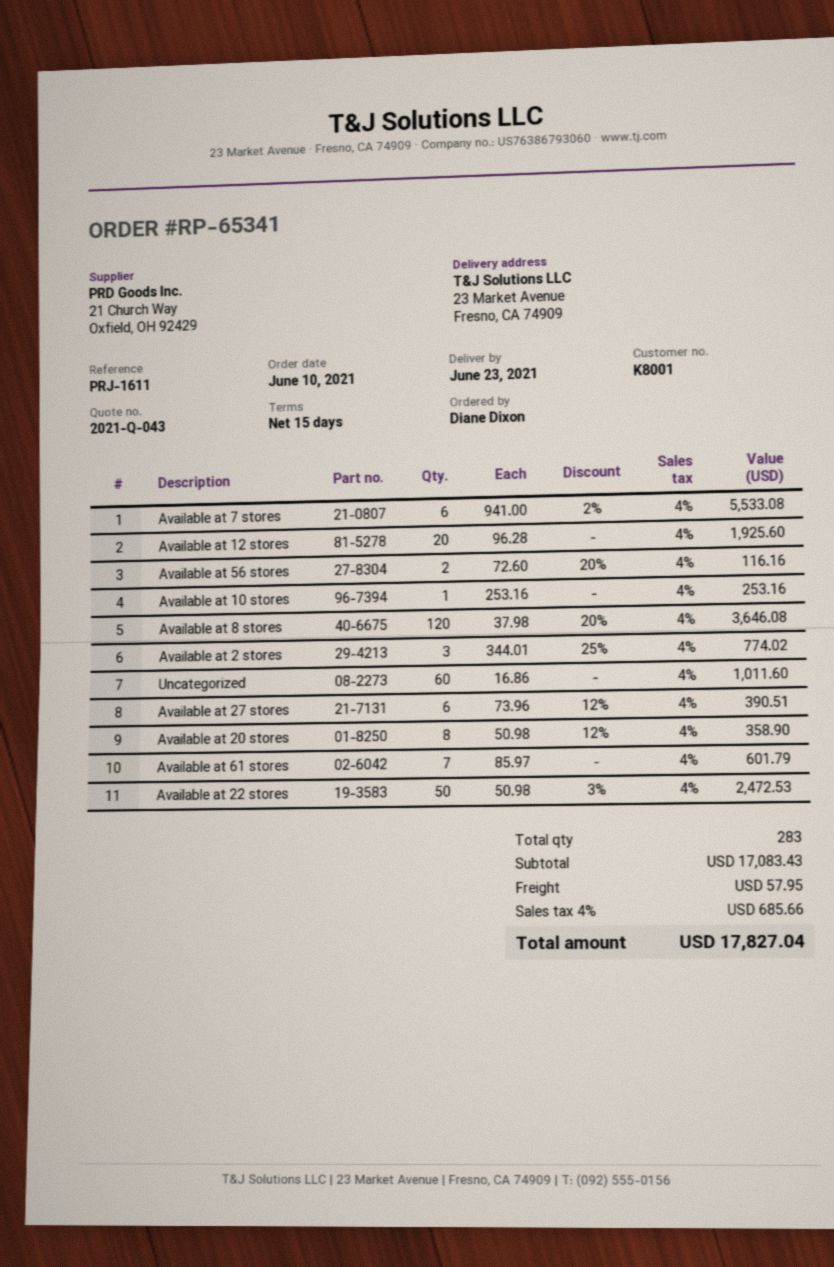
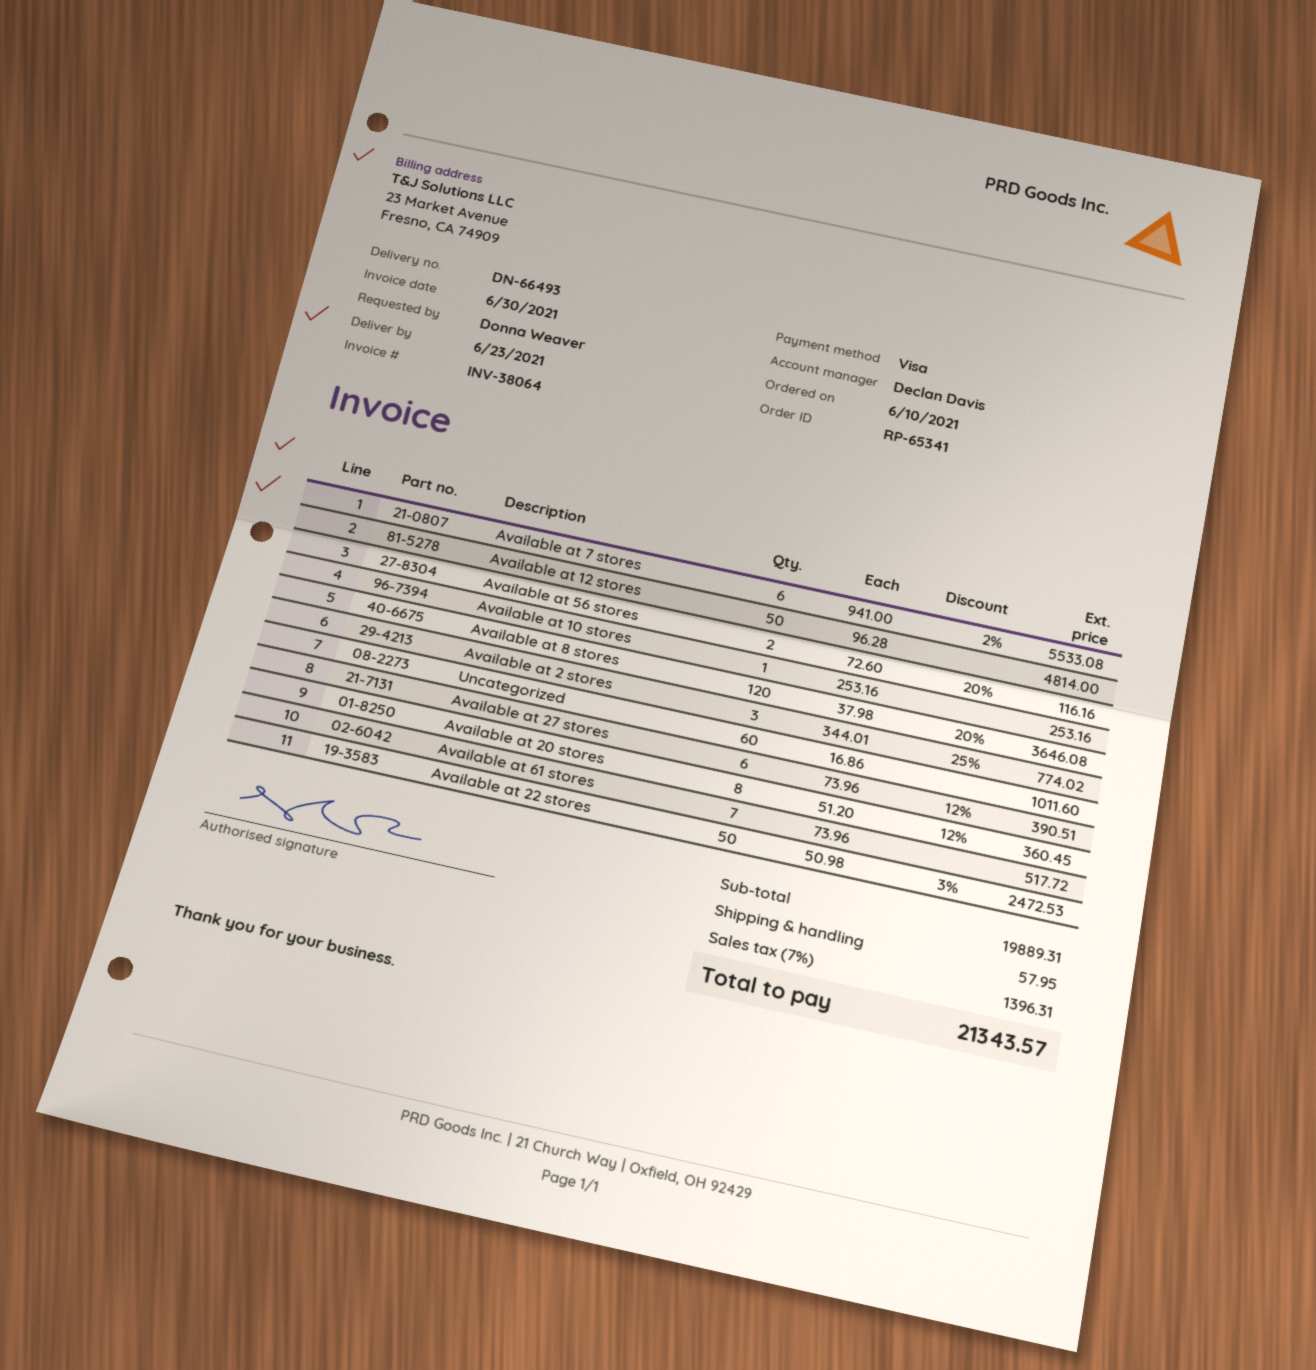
ordered by: Diane Dixon -> Donna Weaver
Available at 12 stores: 20 x 96.28 = 1925.60 -> 50 x 96.28 = 4814.00
Available at 20 stores: 8 x 50.98 - 12% = 358.90 -> 8 x 51.20 - 12% = 360.45
Available at 61 stores: 7 x 85.97 = 601.79 -> 7 x 73.96 = 517.72
subtotal: 17083.43 -> 19889.31
tax: 4% = 685.66 -> 7% = 1396.31
total: 17827.04 -> 21343.57

